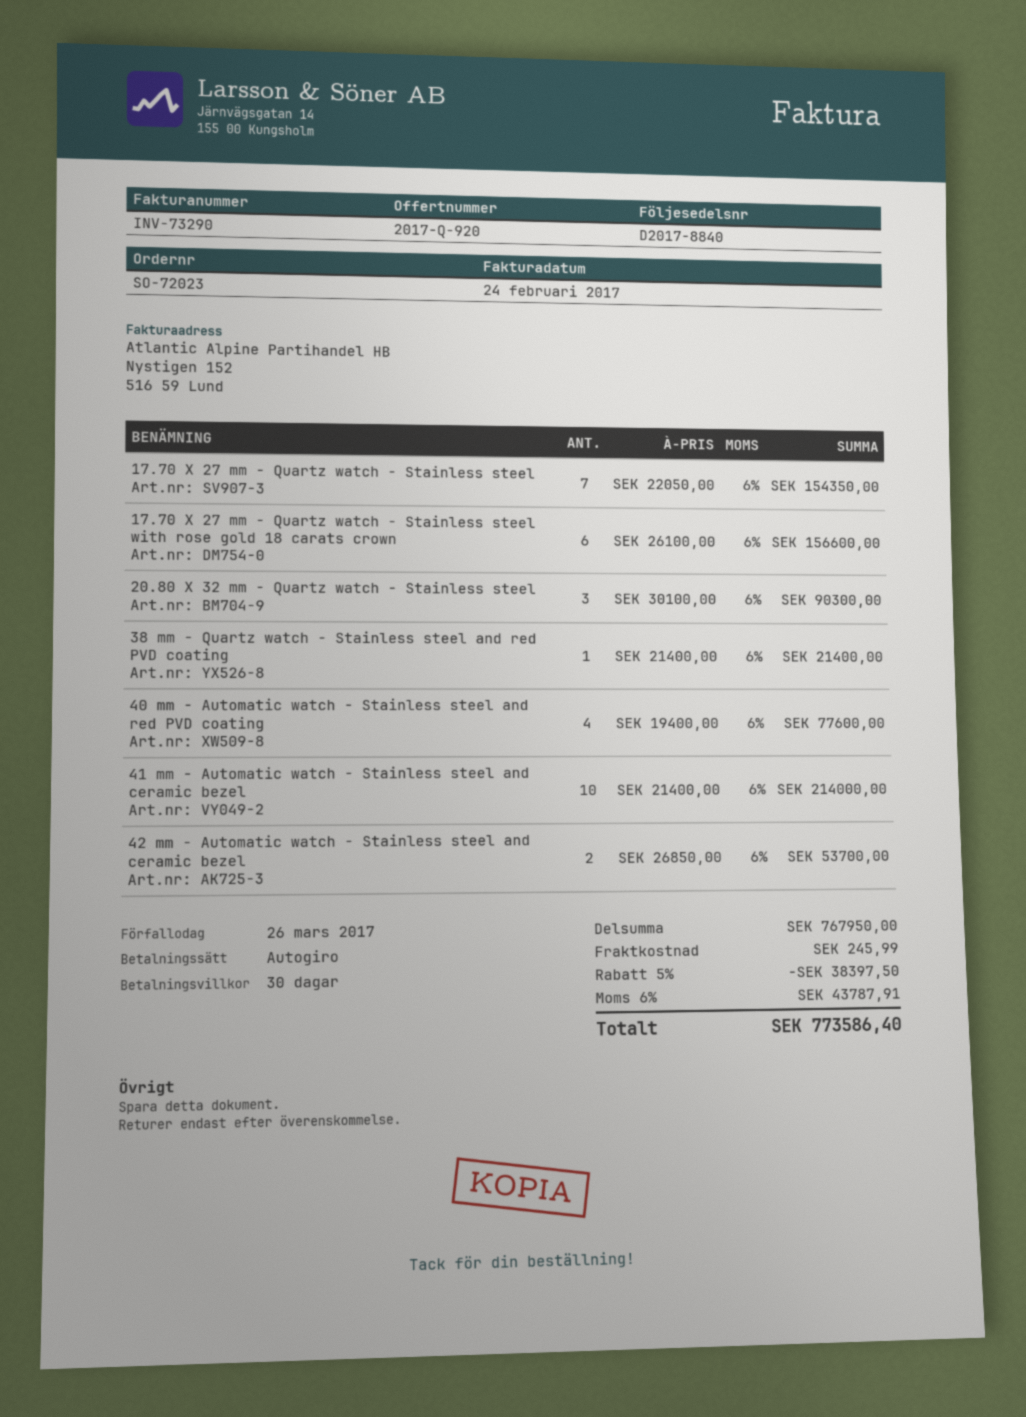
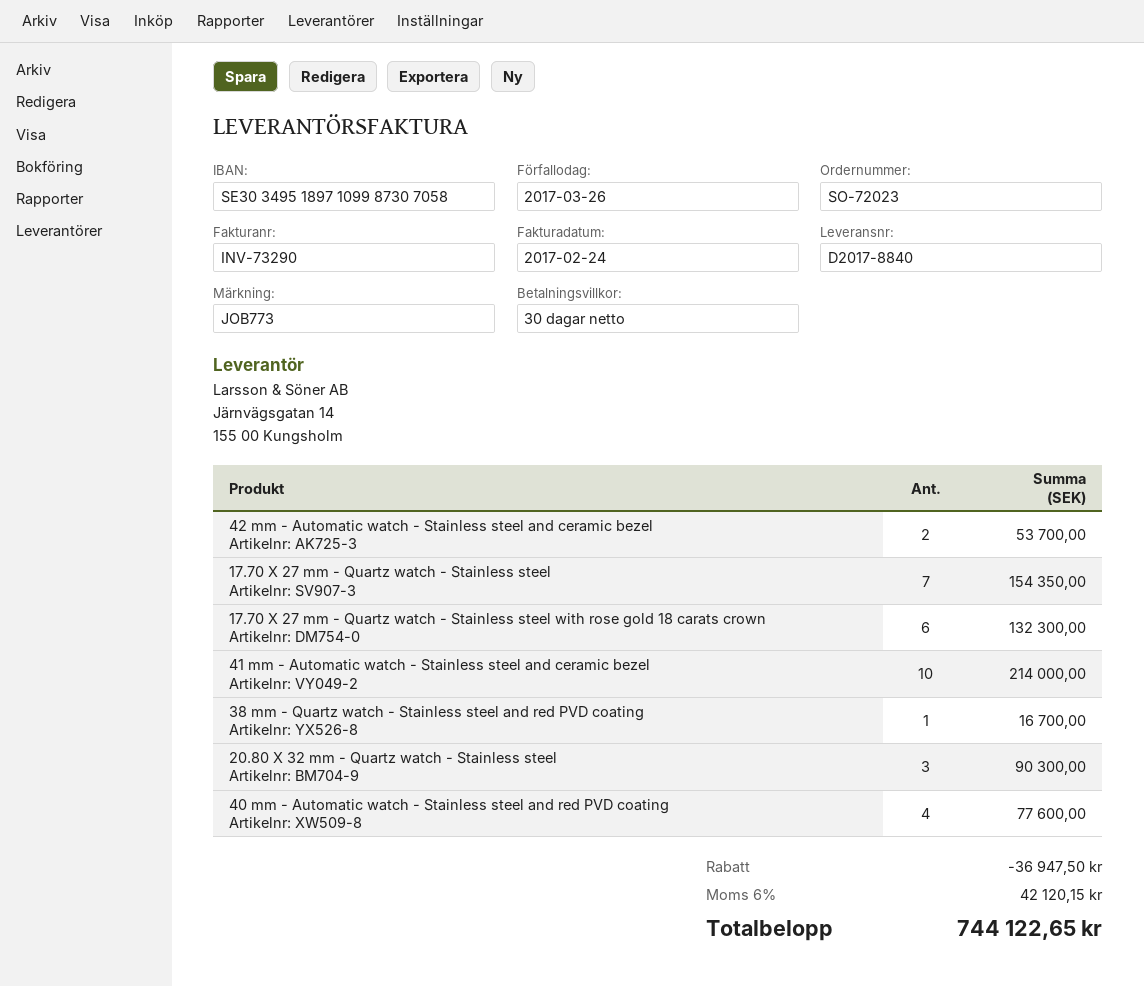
17.70 X 27 mm - Quartz watch - Stainless steel with rose gold 18 carats crown: 6 for 156600.00 -> 6 for 132300.00
38 mm - Quartz watch - Stainless steel and red PVD coating: 1 for 21400.00 -> 1 for 16700.00
discount: 38397.50 -> 36947.50
shipping: 245.99 -> none
tax: 6% = 43787.91 -> 6% = 42120.15
total: 773586.40 -> 744122.65

